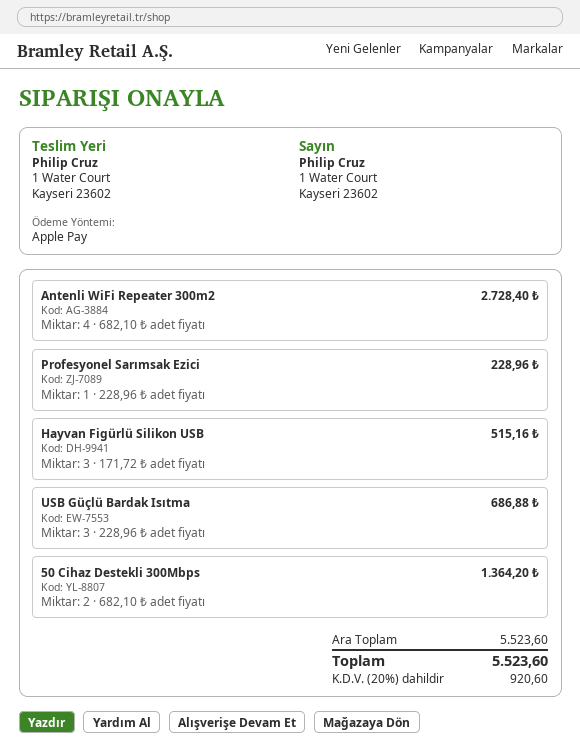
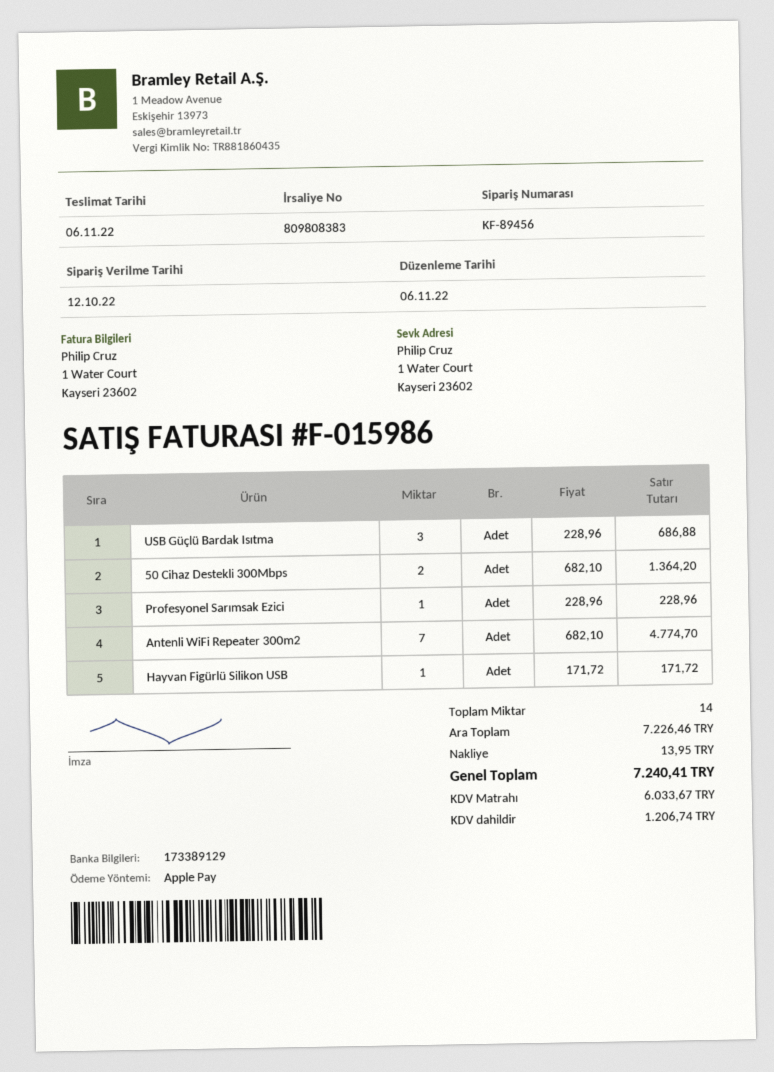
Antenli WiFi Repeater 300m2: 4 x 682.10 = 2728.40 -> 7 x 682.10 = 4774.70
Hayvan Figürlü Silikon USB: 3 x 171.72 = 515.16 -> 1 x 171.72 = 171.72
subtotal: 5523.60 -> 7226.46
shipping: none -> 13.95
tax: 920.60 -> 1206.74
total: 5523.60 -> 7240.41

